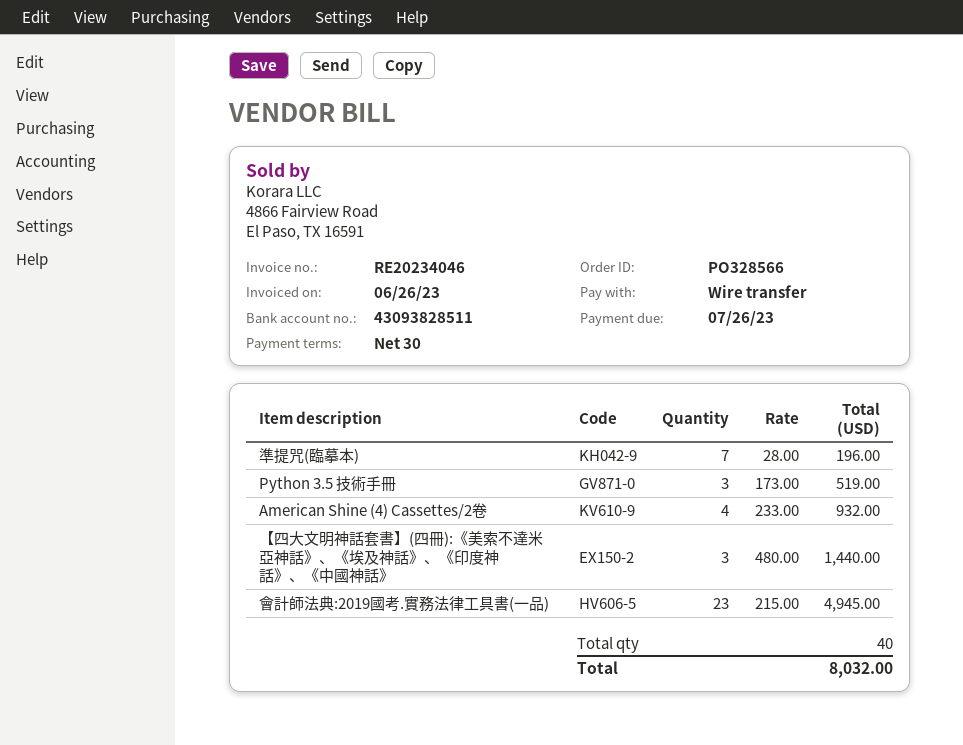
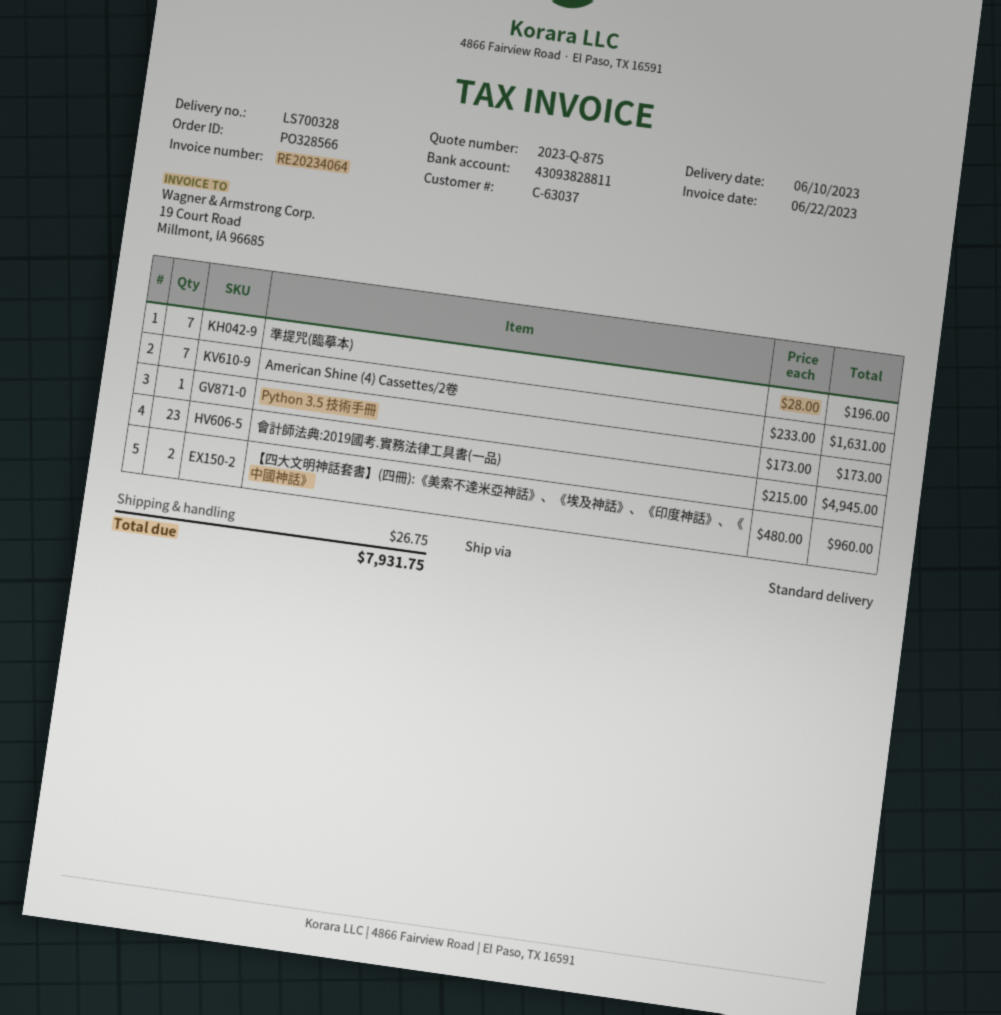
invoice number: RE20234046 -> RE20234064
invoice date: 2023-06-26 -> 2023-06-22
bank account: 43093828511 -> 43093828811
Python 3.5 技術手冊: 3 x 173.00 = 519.00 -> 1 x 173.00 = 173.00
American Shine (4) Cassettes/2卷: 4 x 233.00 = 932.00 -> 7 x 233.00 = 1631.00
【四大文明神話套書】(四冊):《美索不達米亞神話》、《埃及神話》、《印度神話》、《中國神話》: 3 x 480.00 = 1440.00 -> 2 x 480.00 = 960.00
shipping: none -> 26.75
total: 8032.00 -> 7931.75

